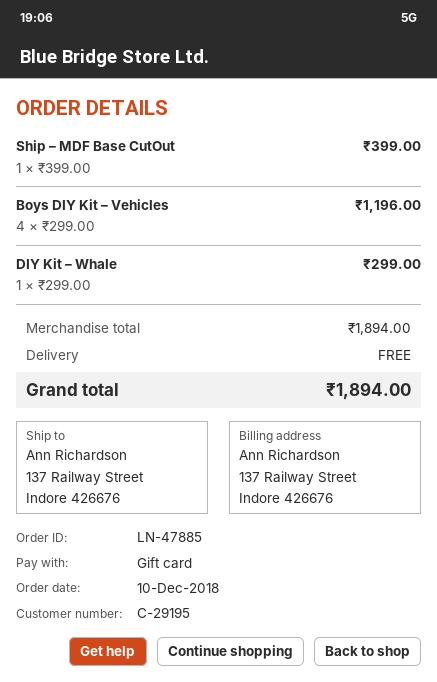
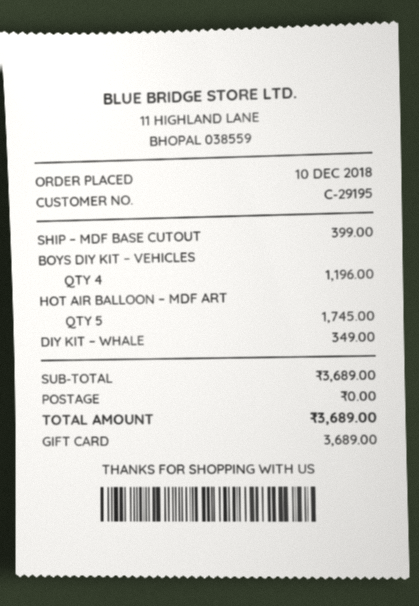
DIY Kit – Whale: 1 for 299.00 -> 1 for 349.00
HOT AIR BALLOON – MDF ART: none -> 5 for 1745.00
subtotal: 1894.00 -> 3689.00
total: 1894.00 -> 3689.00

